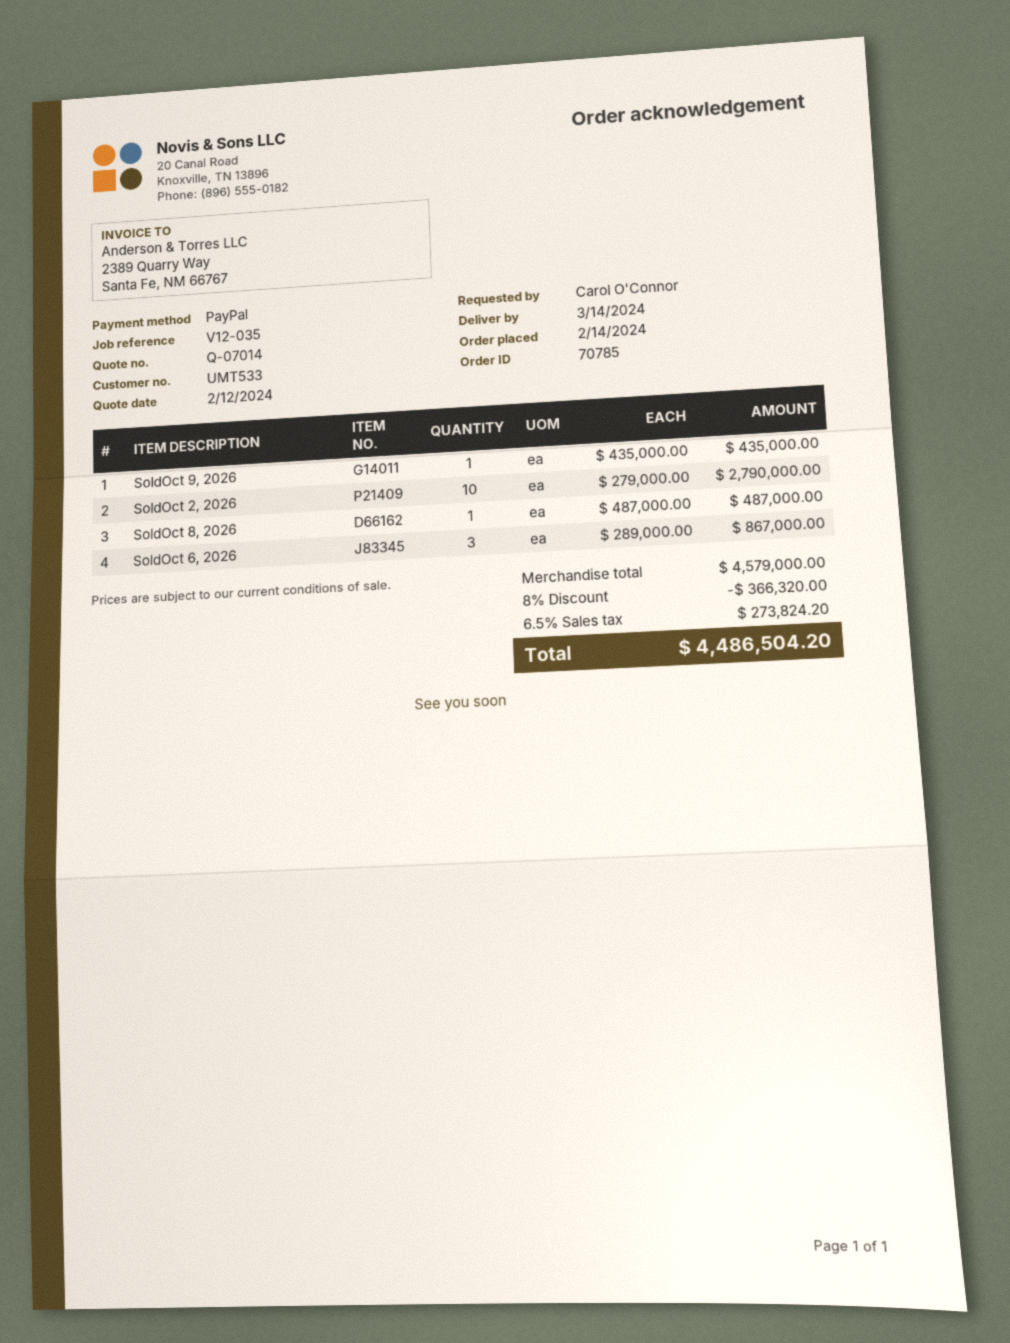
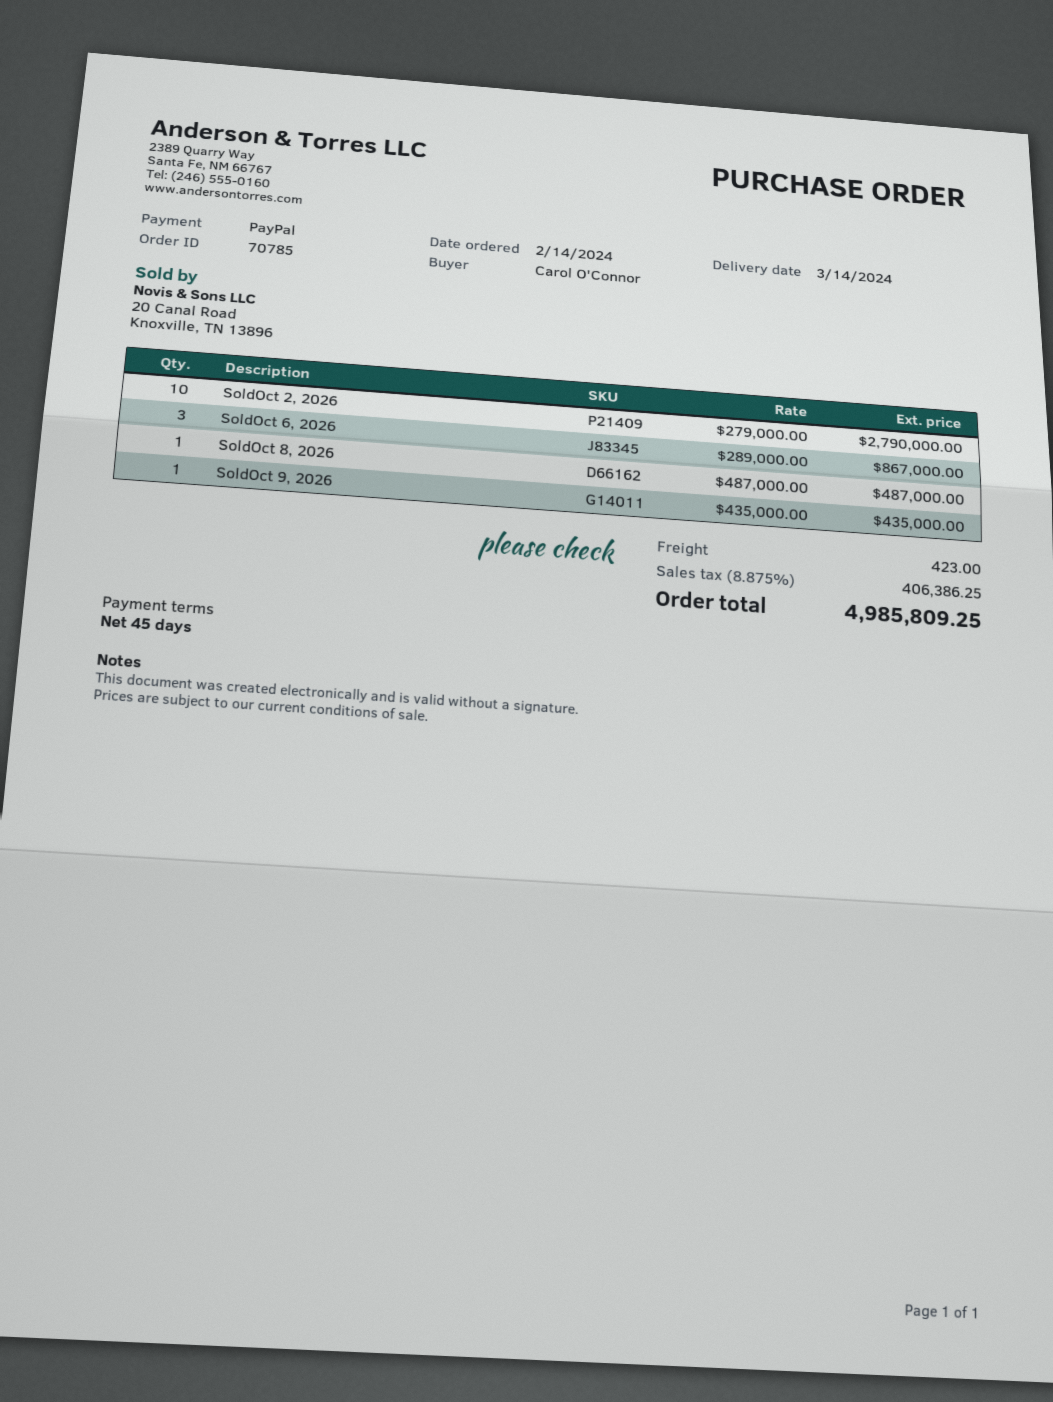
discount: 8% = 366320.00 -> none
shipping: none -> 423.00
tax: 6.5% = 273824.20 -> 8.875% = 406386.25
total: 4486504.20 -> 4985809.25

